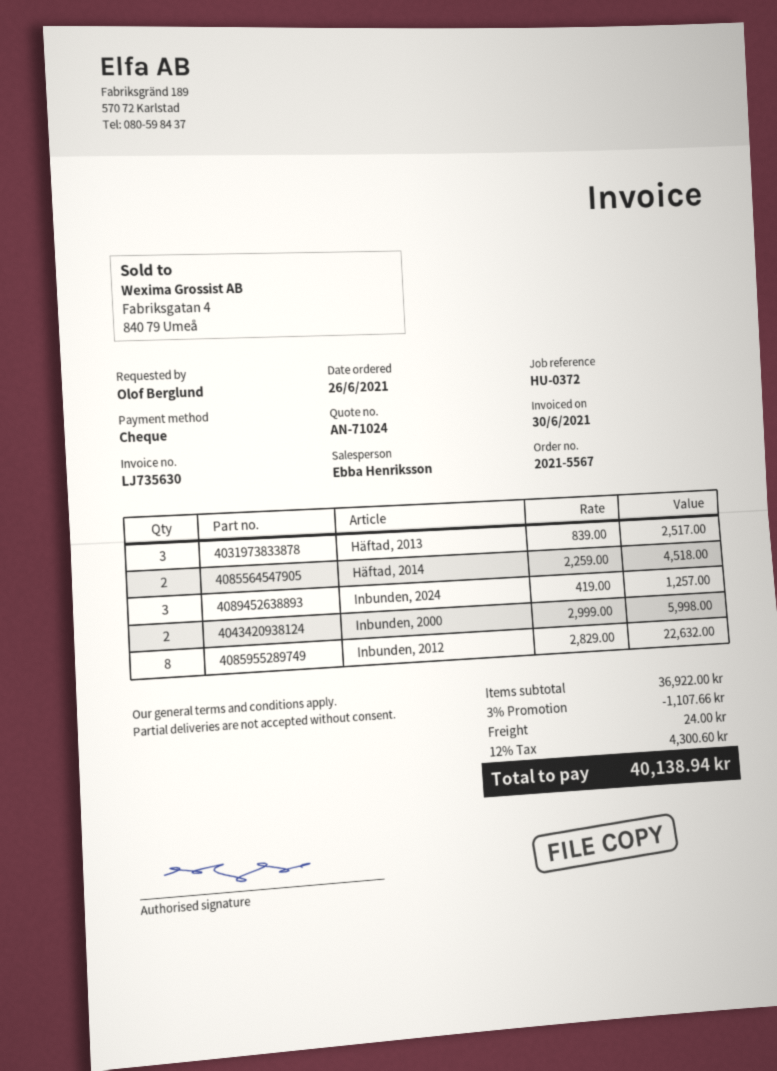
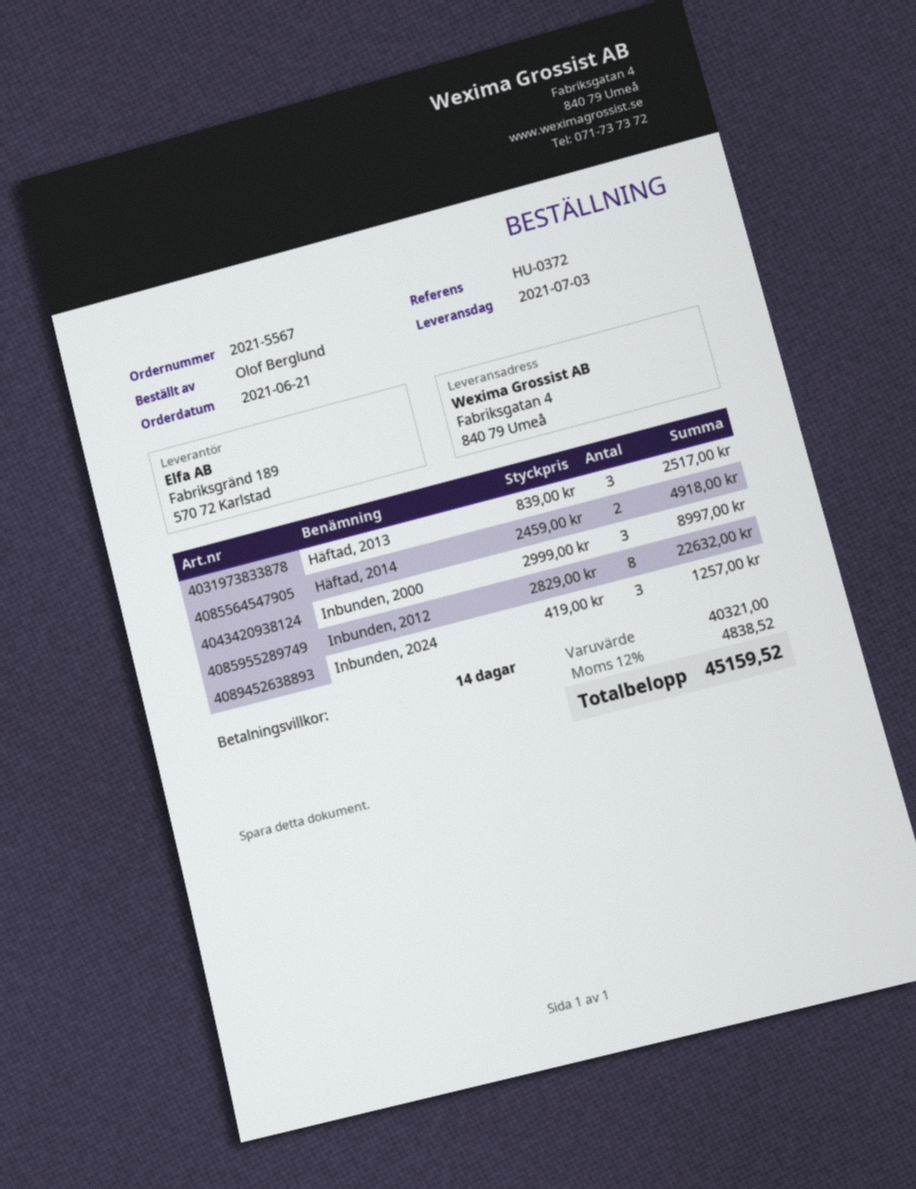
order date: 2021-06-26 -> 2021-06-21
Häftad, 2014: 2 x 2259.00 = 4518.00 -> 2 x 2459.00 = 4918.00
Inbunden, 2000: 2 x 2999.00 = 5998.00 -> 3 x 2999.00 = 8997.00
subtotal: 36922.00 -> 40321.00
discount: 3% = 1107.66 -> none
shipping: 24.00 -> none
tax: 12% = 4300.60 -> 12% = 4838.52
total: 40138.94 -> 45159.52

